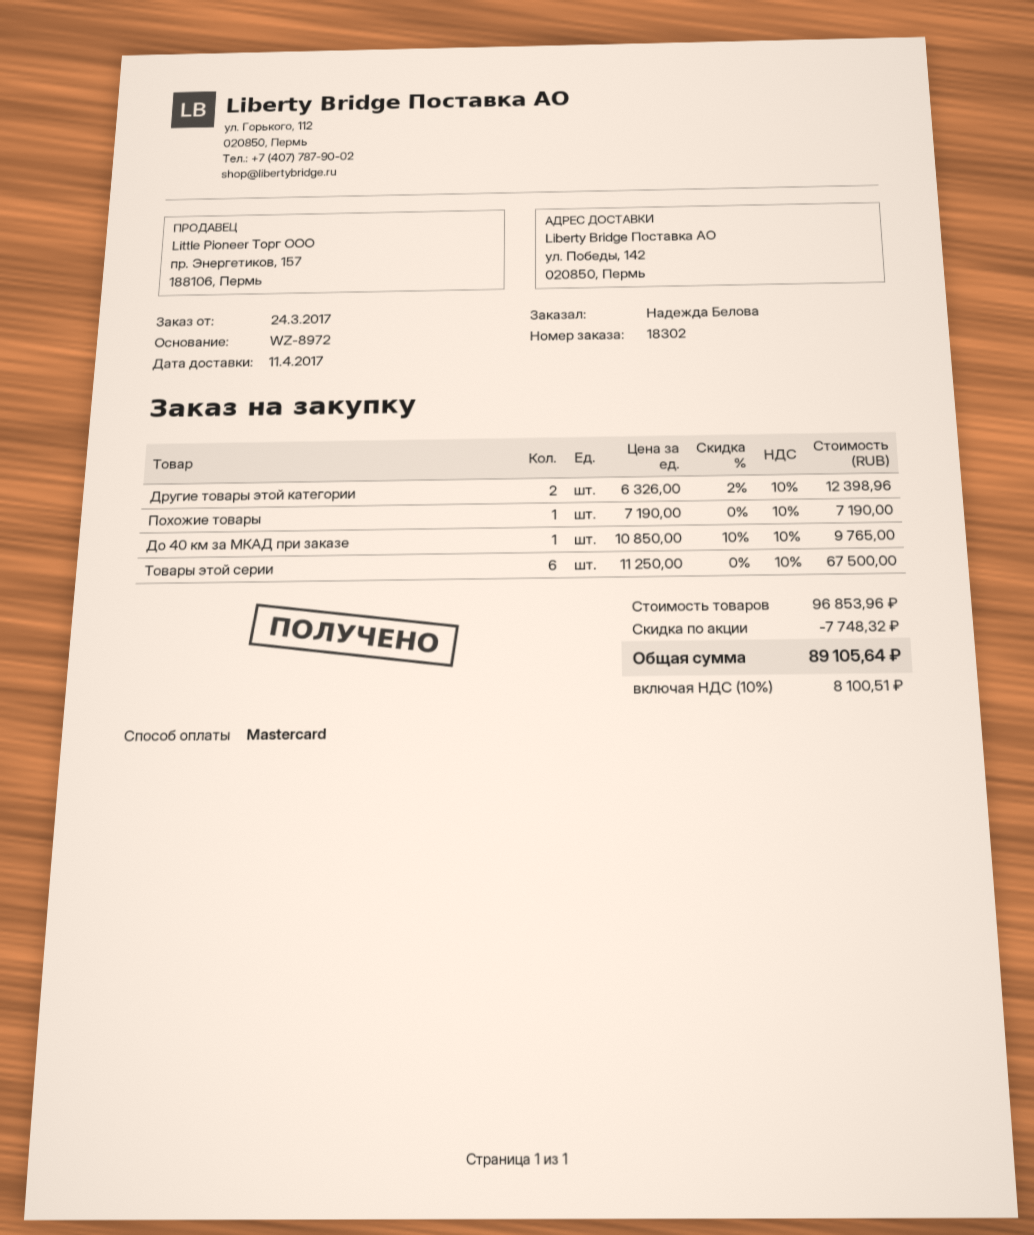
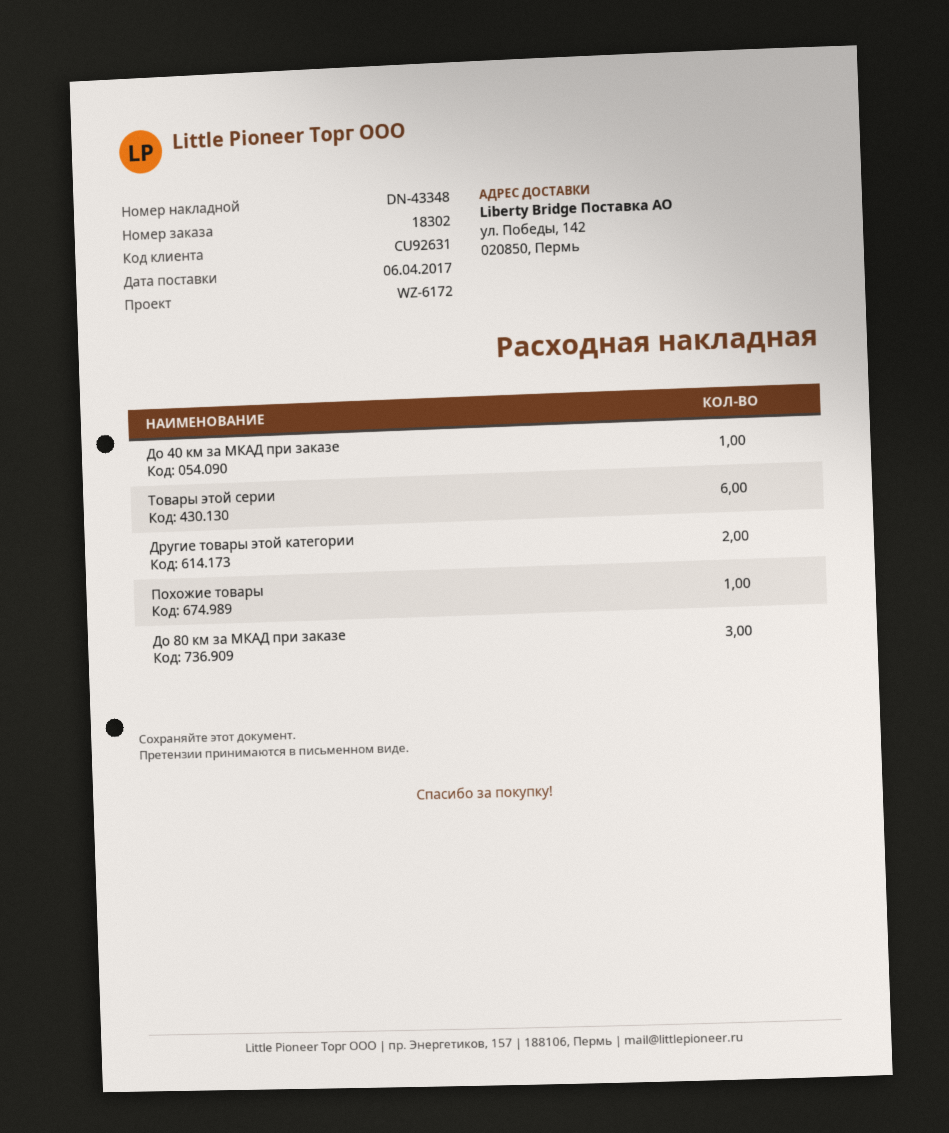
delivery date: 2017-04-11 -> 2017-04-06
reference: WZ-8972 -> WZ-6172
До 80 км за МКАД при заказе: none -> 3

